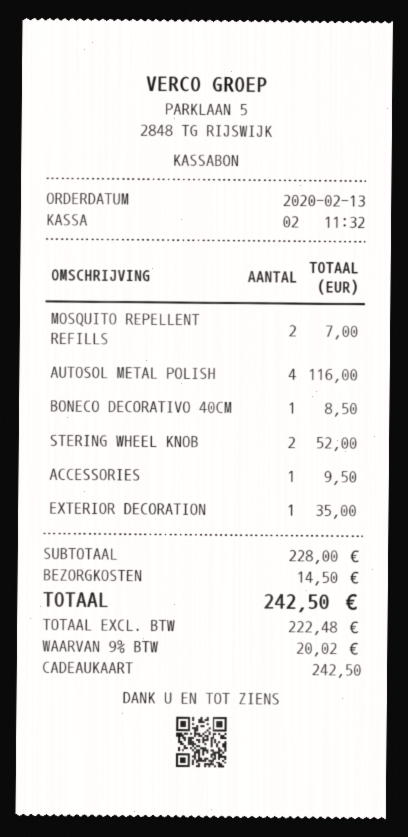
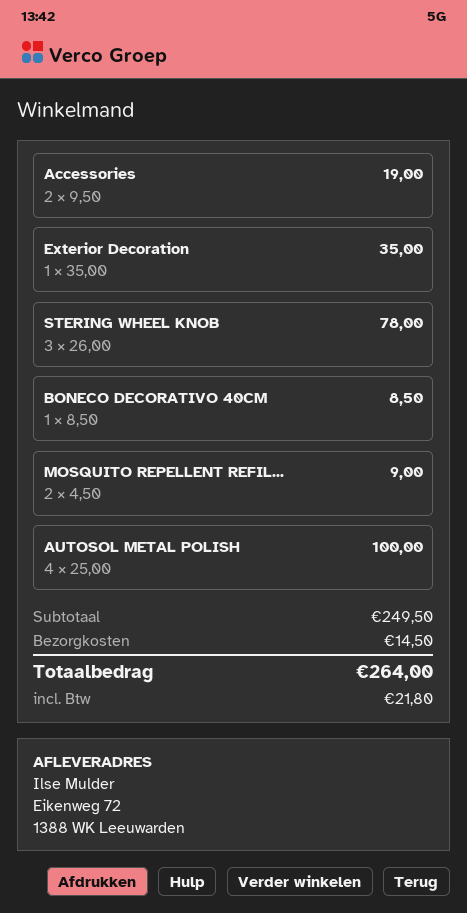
MOSQUITO REPELLENT REFILLS: 2 for 7.00 -> 2 for 9.00
AUTOSOL METAL POLISH: 4 for 116.00 -> 4 for 100.00
STERING WHEEL KNOB: 2 for 52.00 -> 3 for 78.00
ACCESSORIES: 1 for 9.50 -> 2 for 19.00
subtotal: 228.00 -> 249.50
tax: 20.02 -> 21.80
total: 242.50 -> 264.00

